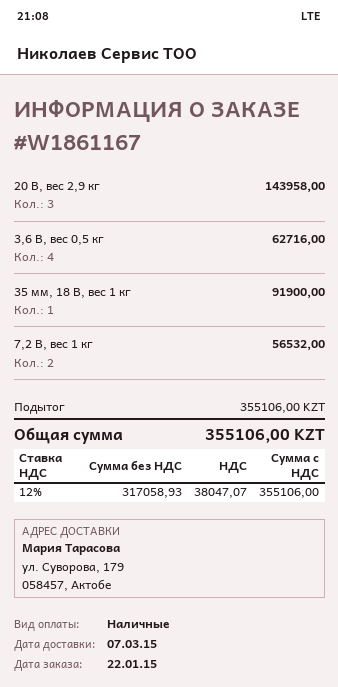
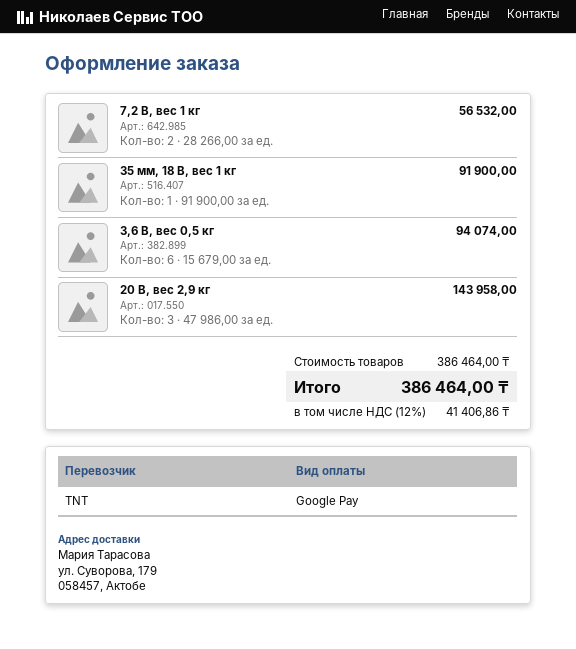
payment method: cash -> Google Pay
3,6 В, вес 0,5 кг: 4 for 62716.00 -> 6 for 94074.00
subtotal: 355106.00 -> 386464.00
tax: 12% = 38047.07 -> 12% = 41406.86
total: 355106.00 -> 386464.00

